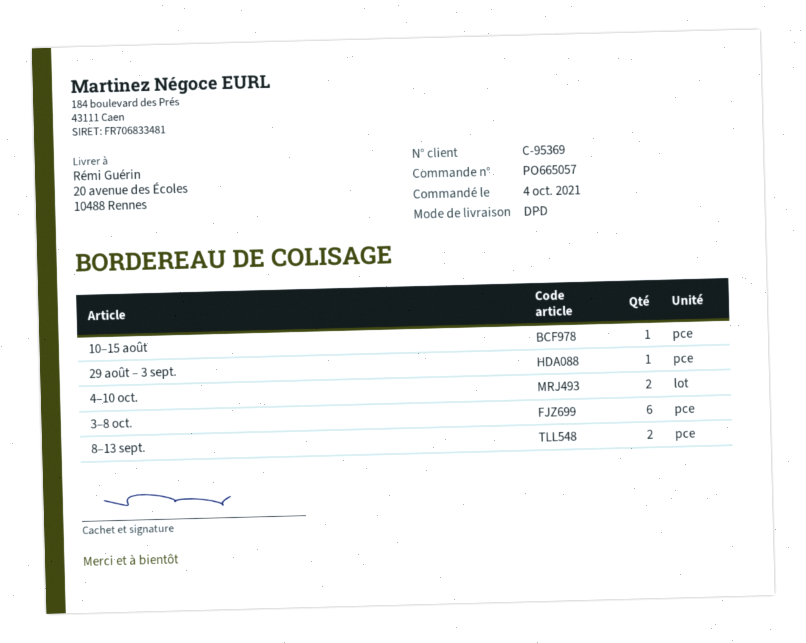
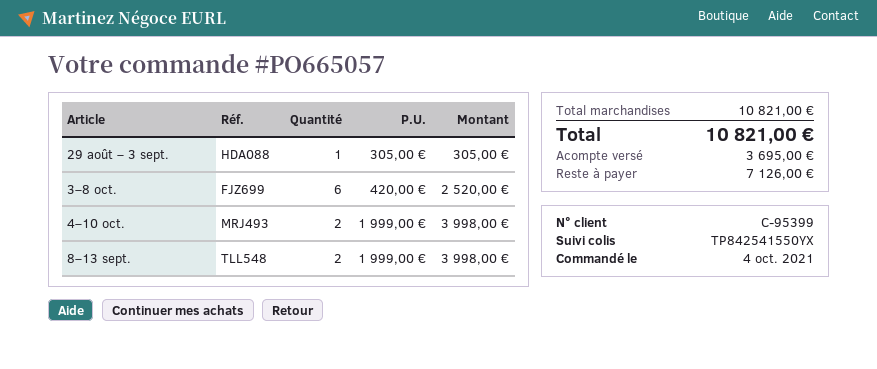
customer number: C-95369 -> C-95399
10–15 août: 1 -> none

